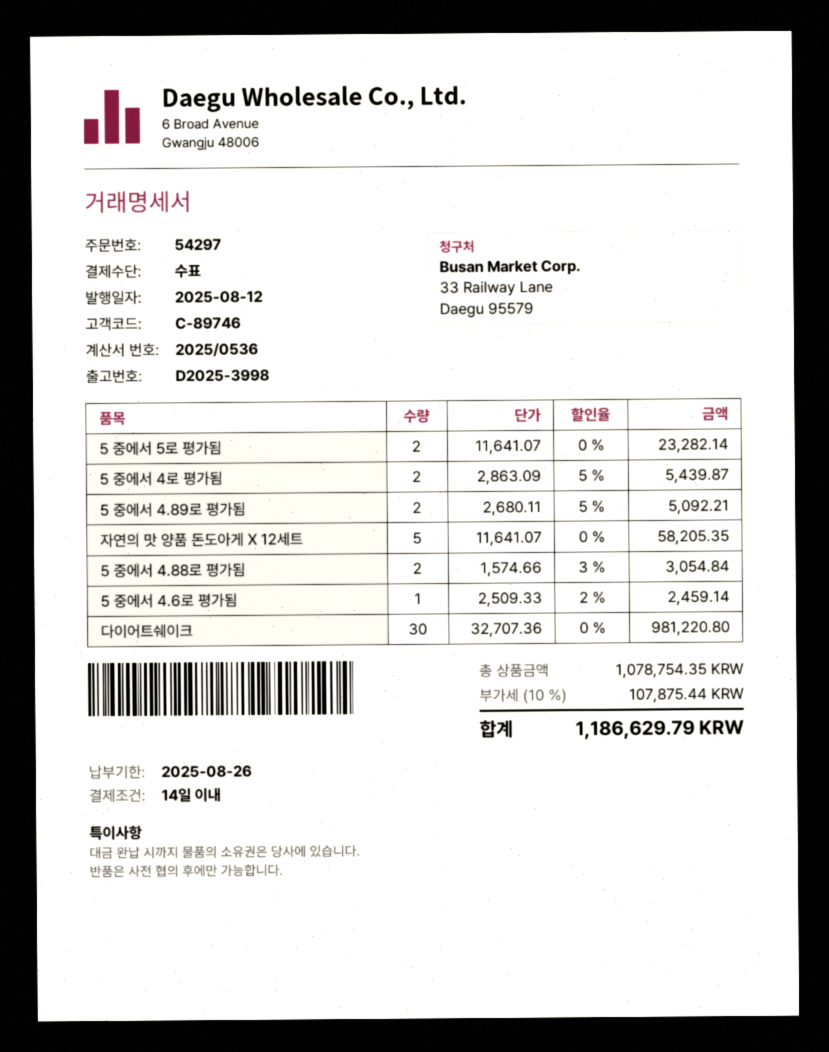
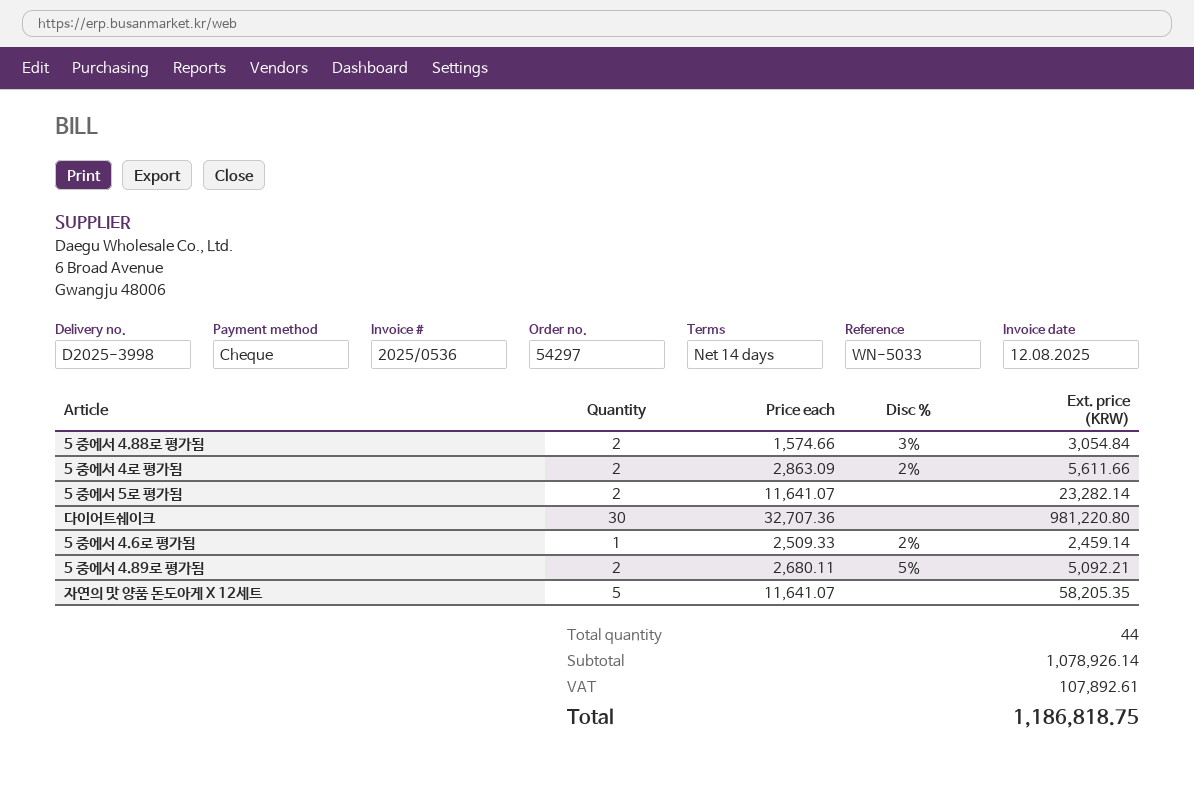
5 중에서 4로 평가됨: 2 x 2863.09 - 5% = 5439.87 -> 2 x 2863.09 - 2% = 5611.66
subtotal: 1078754.35 -> 1078926.14
tax: 107875.44 -> 107892.61
total: 1186629.79 -> 1186818.75

